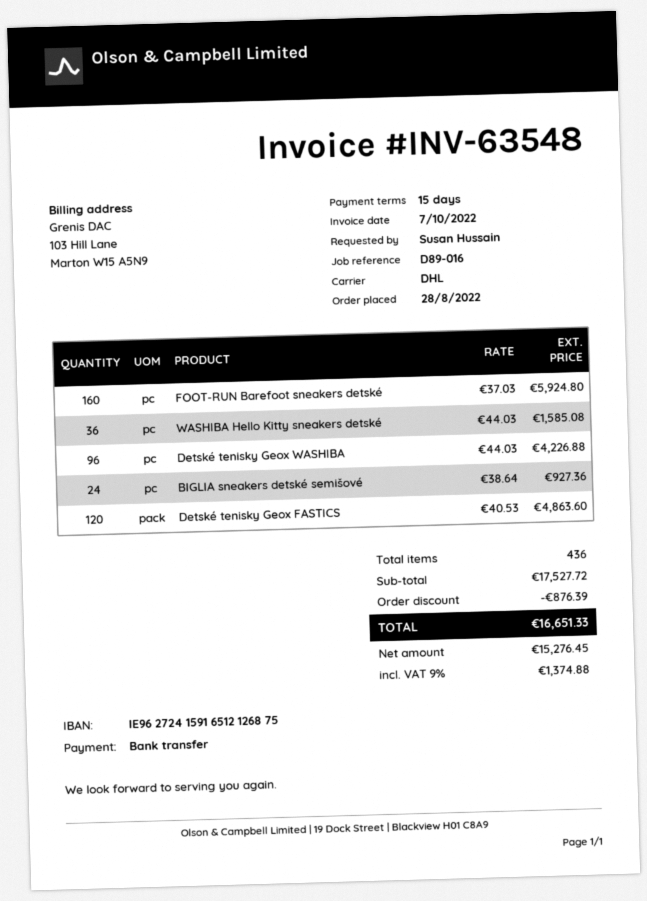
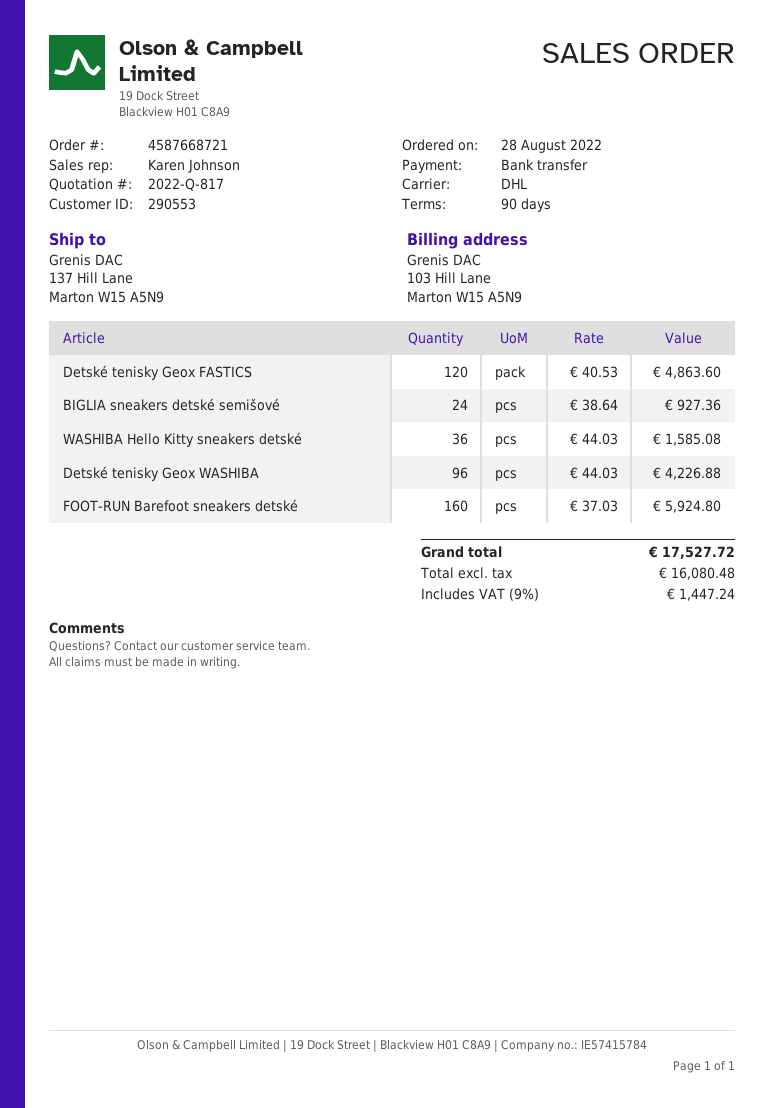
payment terms: 15 days -> 90 days
discount: 876.39 -> none
net: 15276.45 -> 16080.48
tax: 9% = 1374.88 -> 9% = 1447.24
total: 16651.33 -> 17527.72

